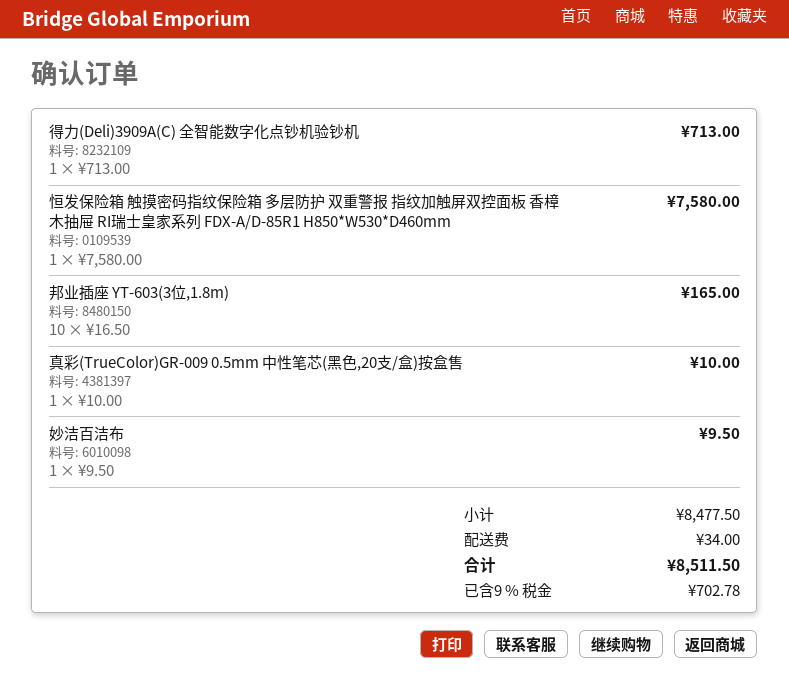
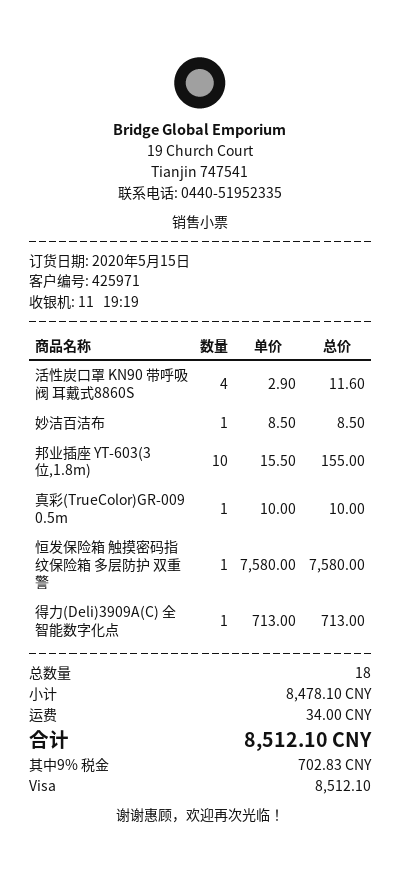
邦业插座 YT-603(3位,1.8m): 10 x 16.50 = 165.00 -> 10 x 15.50 = 155.00
妙洁百洁布: 1 x 9.50 = 9.50 -> 1 x 8.50 = 8.50
活性炭口罩 KN90 带呼吸阀 耳戴式8860S: none -> 4 x 2.90 = 11.60
subtotal: 8477.50 -> 8478.10
tax: 9% = 702.78 -> 9% = 702.83
total: 8511.50 -> 8512.10

